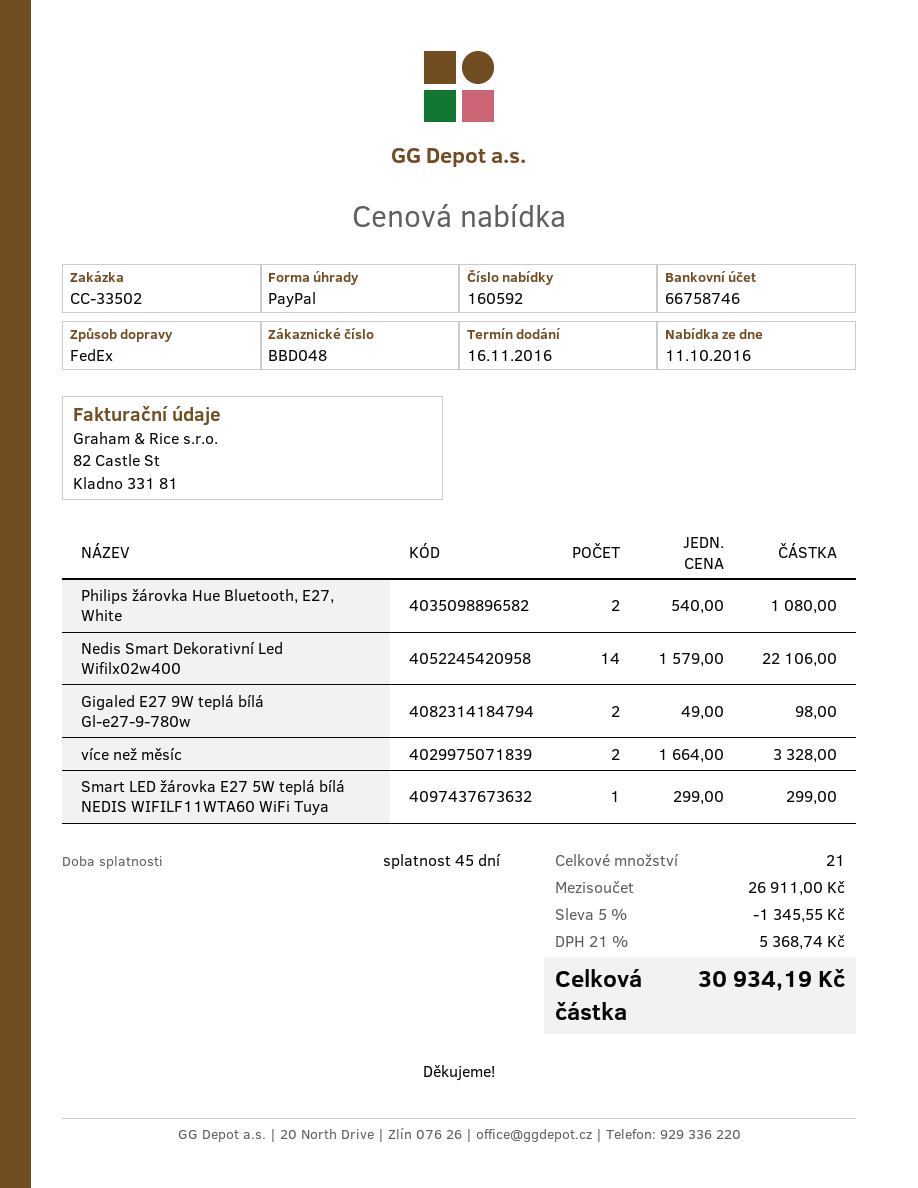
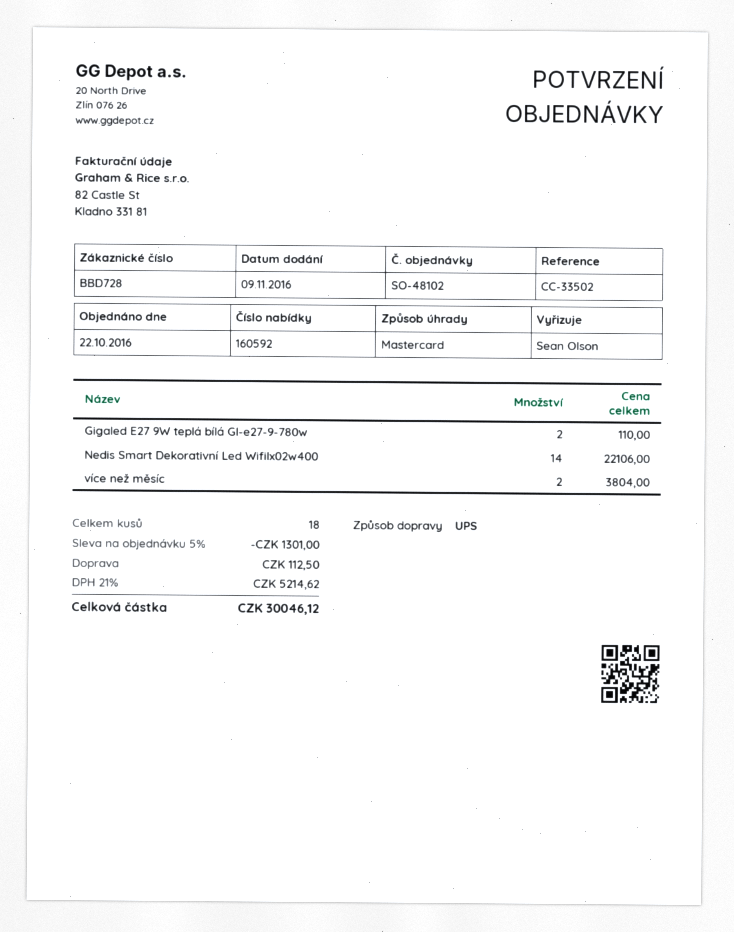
delivery date: 2016-11-16 -> 2016-11-09
customer number: BBD048 -> BBD728
payment method: PayPal -> Mastercard
shipping method: FedEx -> UPS
Philips žárovka Hue Bluetooth, E27, White: 2 for 1080.00 -> none
Gigaled E27 9W teplá bílá Gl-e27-9-780w: 2 for 98.00 -> 2 for 110.00
více než měsíc: 2 for 3328.00 -> 2 for 3804.00
Smart LED žárovka E27 5W teplá bílá NEDIS WIFILF11WTA60 WiFi Tuya: 1 for 299.00 -> none
total quantity: 21 -> 18
discount: 5% = 1345.55 -> 5% = 1301.00
shipping: none -> 112.50
tax: 21% = 5368.74 -> 21% = 5214.62
total: 30934.19 -> 30046.12

